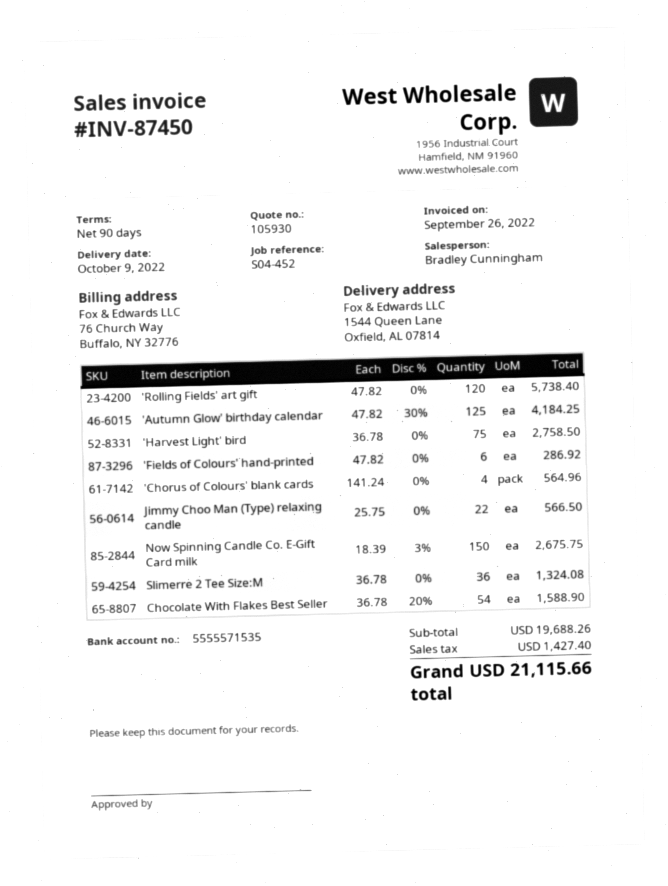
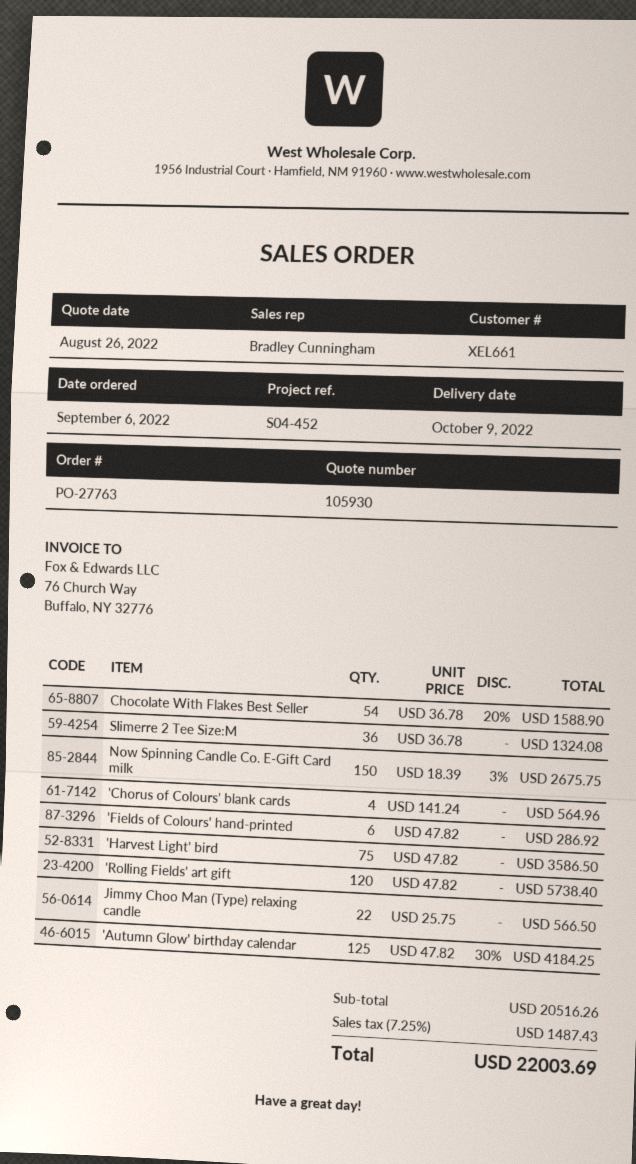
'Harvest Light' bird: 75 x 36.78 = 2758.50 -> 75 x 47.82 = 3586.50
subtotal: 19688.26 -> 20516.26
tax: 1427.40 -> 1487.43
total: 21115.66 -> 22003.69

